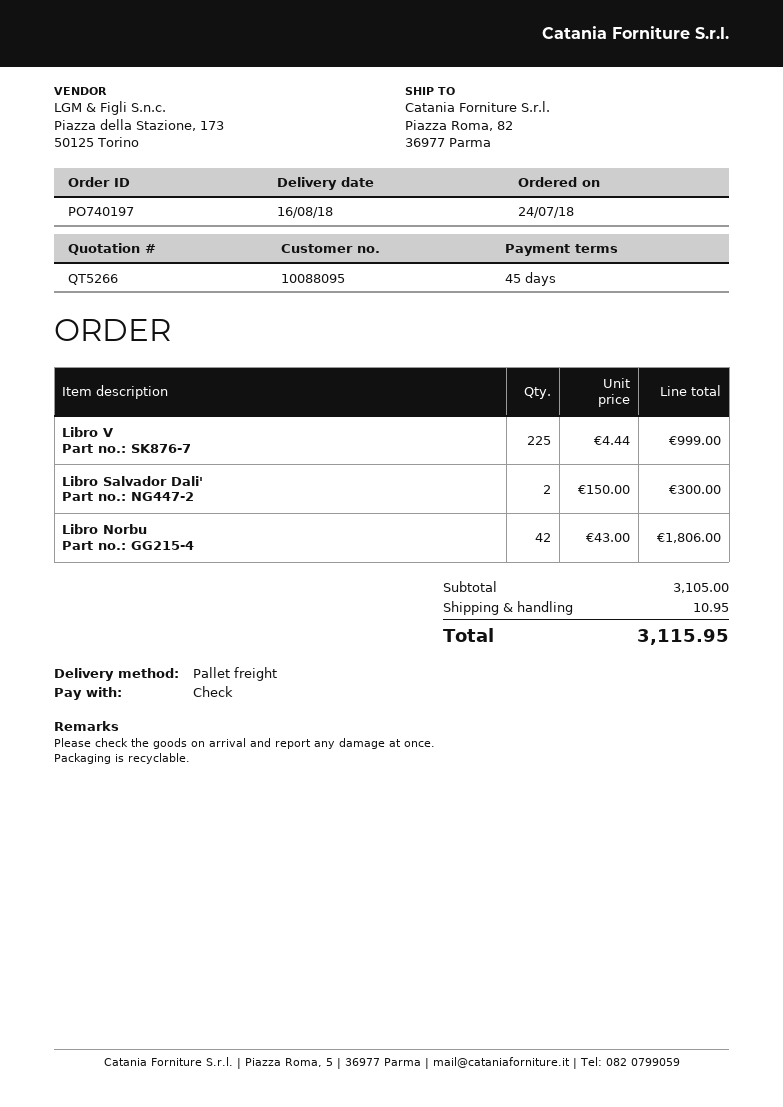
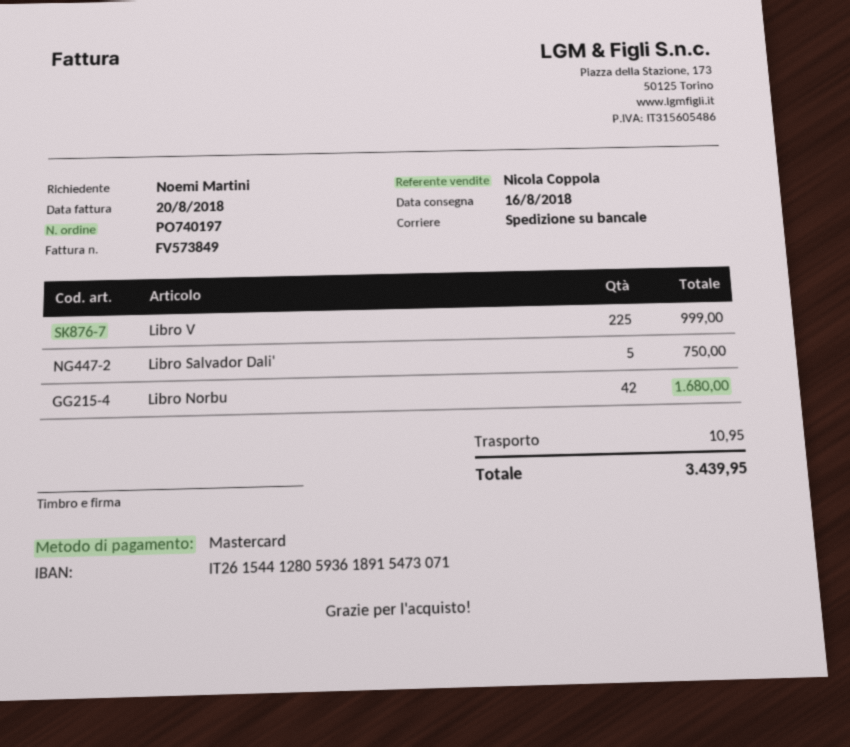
payment method: cheque -> Mastercard
Libro Salvador Dali': 2 for 300.00 -> 5 for 750.00
Libro Norbu: 42 for 1806.00 -> 42 for 1680.00
total: 3115.95 -> 3439.95

